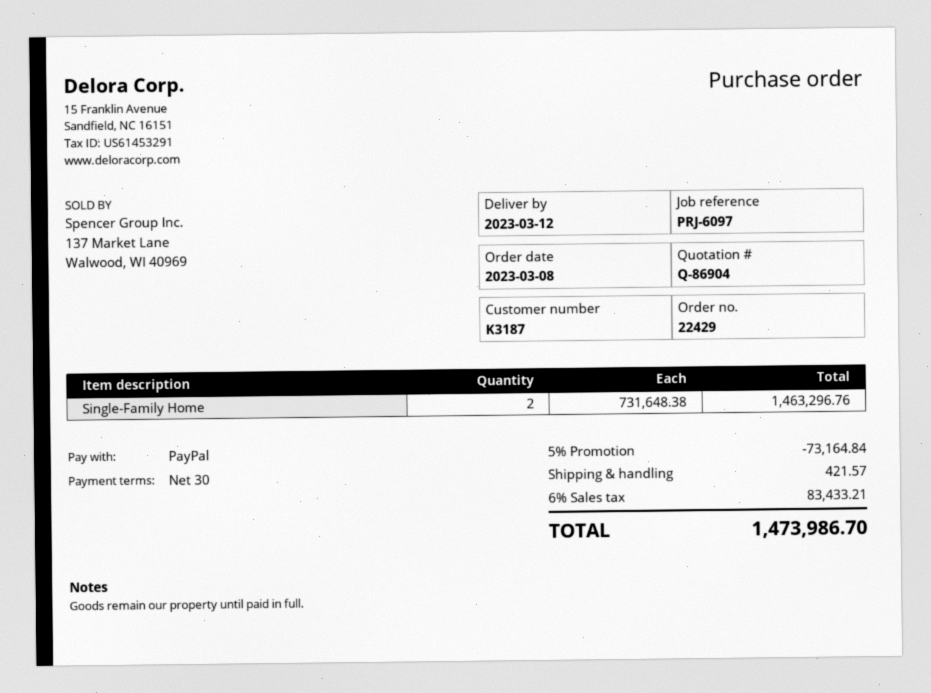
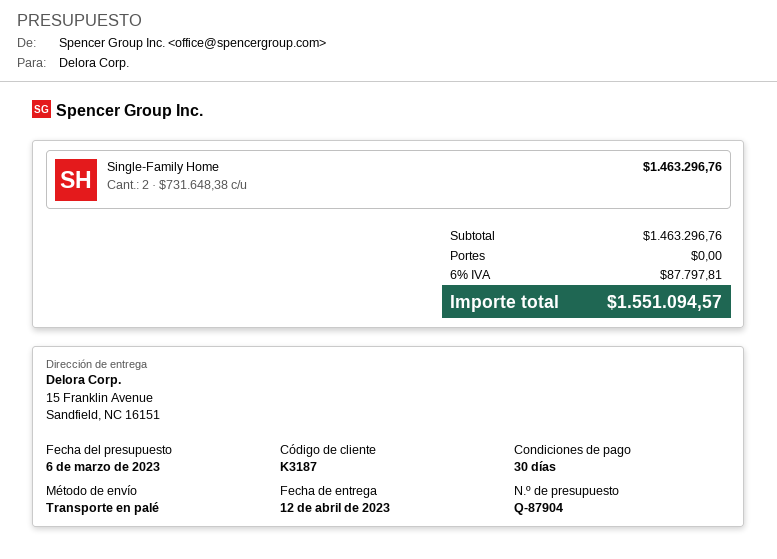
quote number: Q-86904 -> Q-87904
delivery date: 2023-03-12 -> 2023-04-12
discount: 5% = 73164.84 -> none
shipping: 421.57 -> 0.00
tax: 6% = 83433.21 -> 6% = 87797.81
total: 1473986.70 -> 1551094.57

